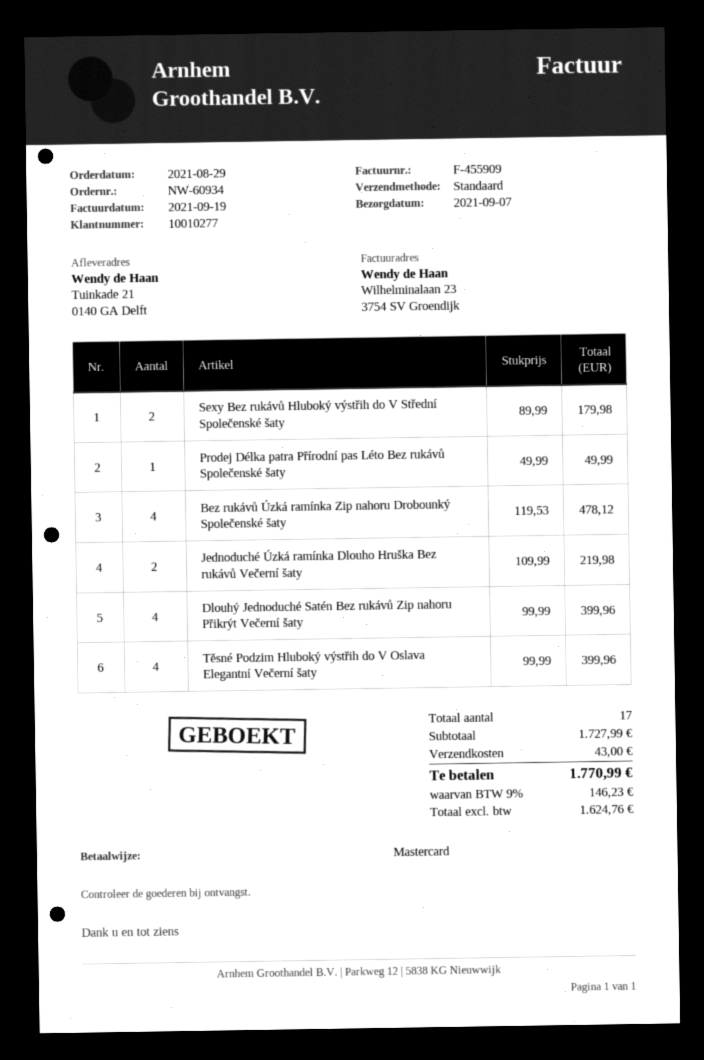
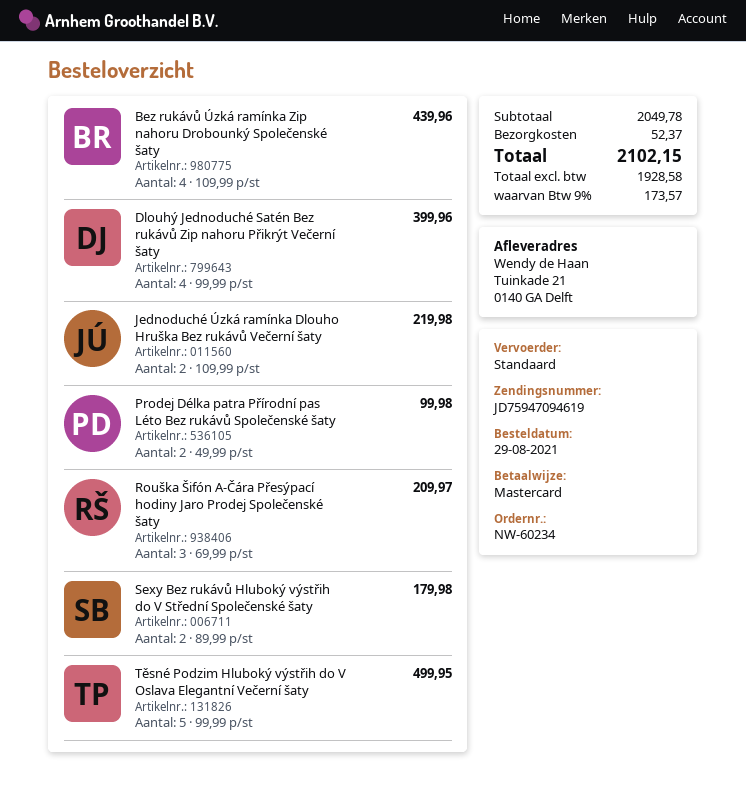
order number: NW-60934 -> NW-60234
Prodej Délka patra Přírodní pas Léto Bez rukávů Společenské šaty: 1 x 49.99 = 49.99 -> 2 x 49.99 = 99.98
Bez rukávů Úzká ramínka Zip nahoru Drobounký Společenské šaty: 4 x 119.53 = 478.12 -> 4 x 109.99 = 439.96
Těsné Podzim Hluboký výstřih do V Oslava Elegantní Večerní šaty: 4 x 99.99 = 399.96 -> 5 x 99.99 = 499.95
Rouška Šifón A-Čára Přesýpací hodiny Jaro Prodej Společenské šaty: none -> 3 x 69.99 = 209.97
subtotal: 1727.99 -> 2049.78
shipping: 43.00 -> 52.37
net: 1624.76 -> 1928.58
tax: 9% = 146.23 -> 9% = 173.57
total: 1770.99 -> 2102.15

